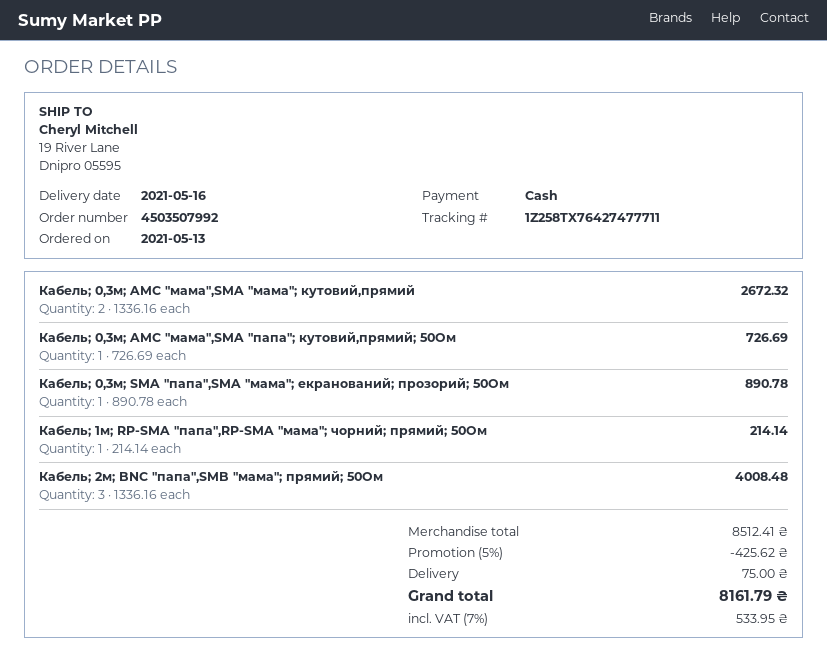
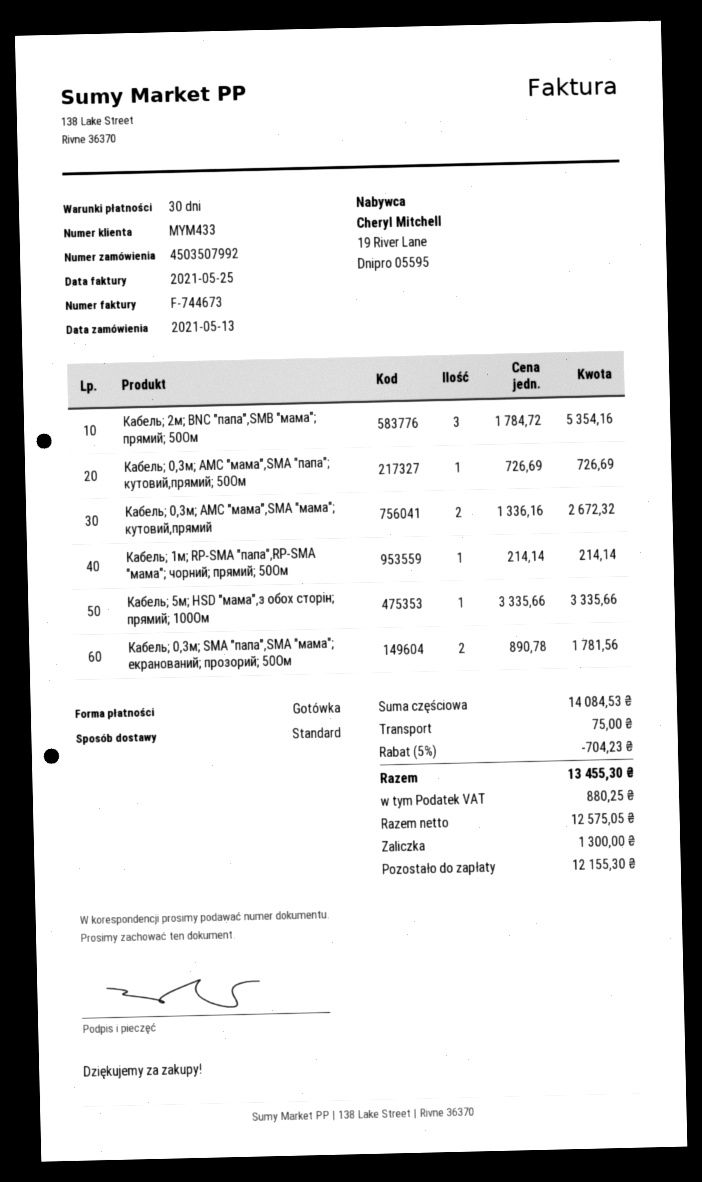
Кабель; 0,3м; SMA "папа",SMA "мама"; екранований; прозорий; 50Ом: 1 x 890.78 = 890.78 -> 2 x 890.78 = 1781.56
Кабель; 2м; BNC "папа",SMB "мама"; прямий; 50Ом: 3 x 1336.16 = 4008.48 -> 3 x 1784.72 = 5354.16
Кабель; 5м; HSD "мама",з обох сторін; прямий; 100Ом: none -> 1 x 3335.66 = 3335.66
subtotal: 8512.41 -> 14084.53
discount: 5% = 425.62 -> 5% = 704.23
tax: 533.95 -> 880.25
total: 8161.79 -> 13455.30

